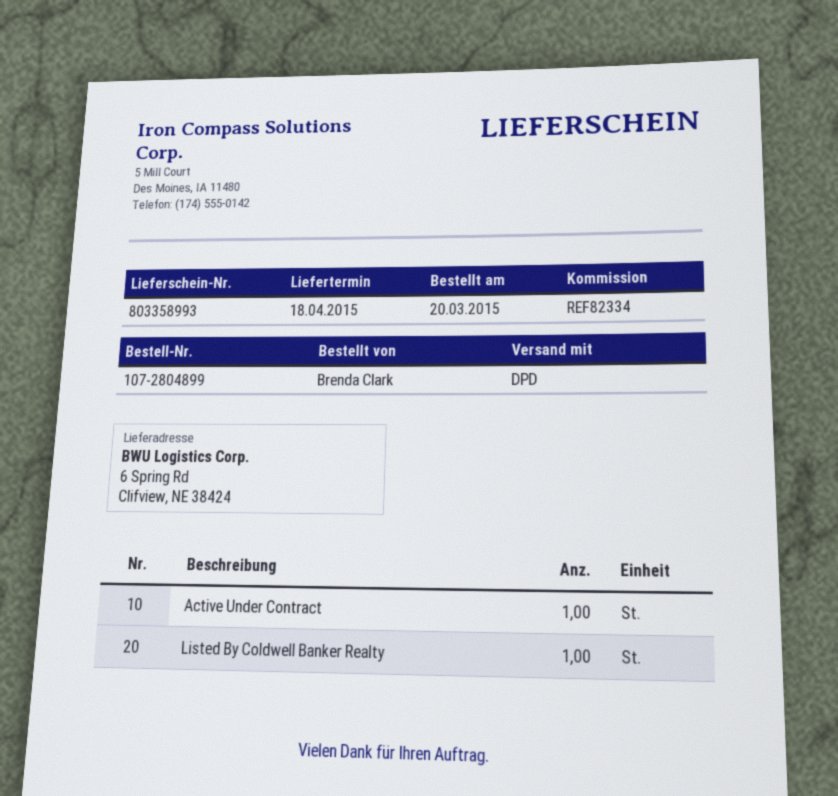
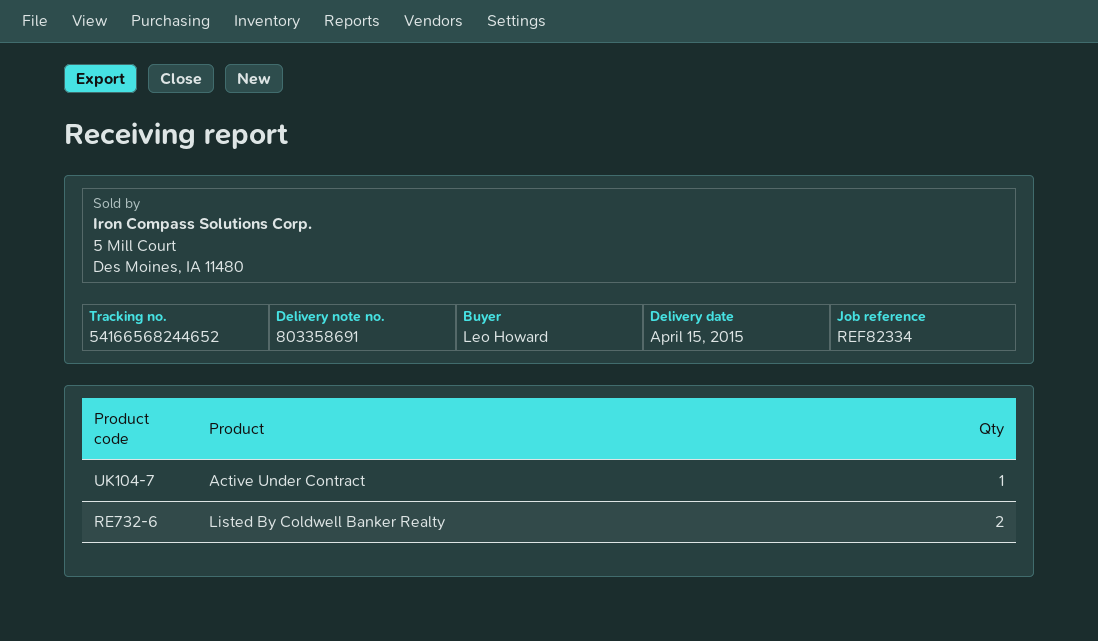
delivery note number: 803358993 -> 803358691
delivery date: 2015-04-18 -> 2015-04-15
ordered by: Brenda Clark -> Leo Howard
Listed By Coldwell Banker Realty: 1 -> 2

